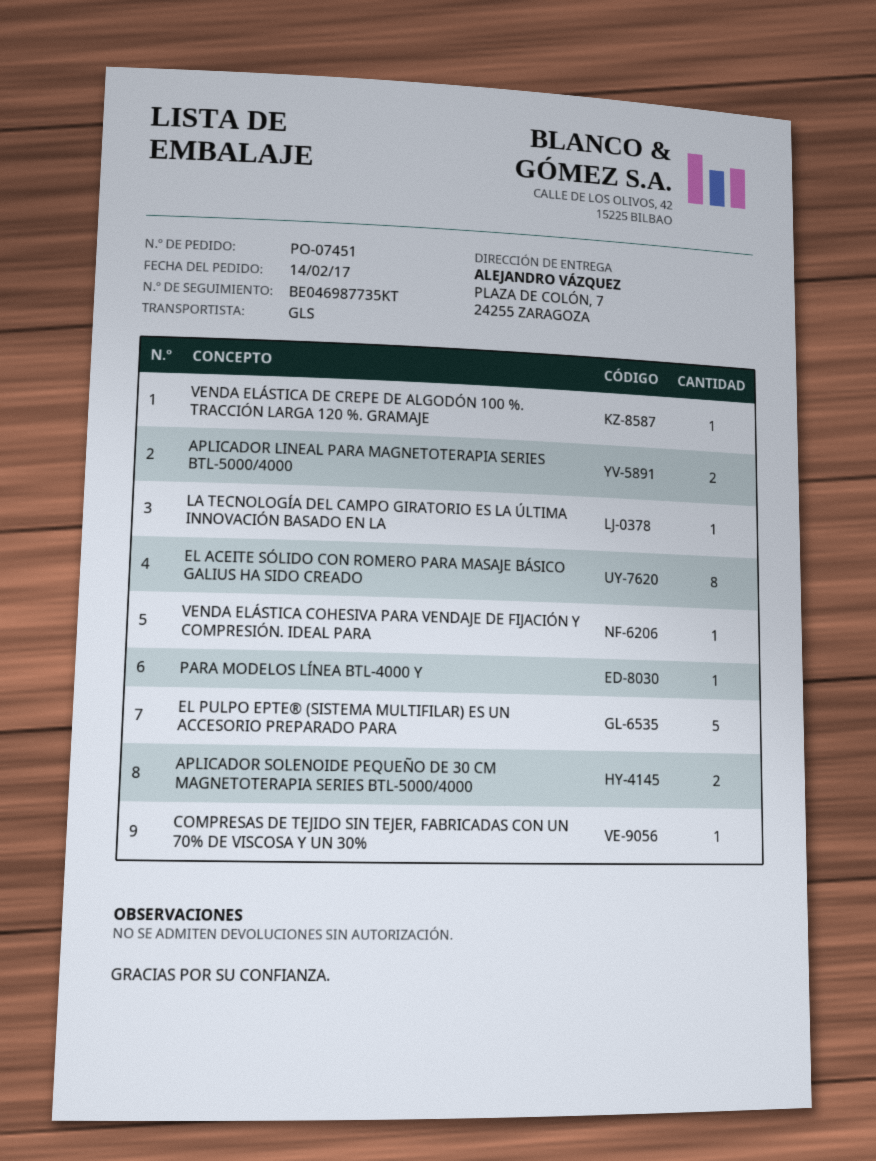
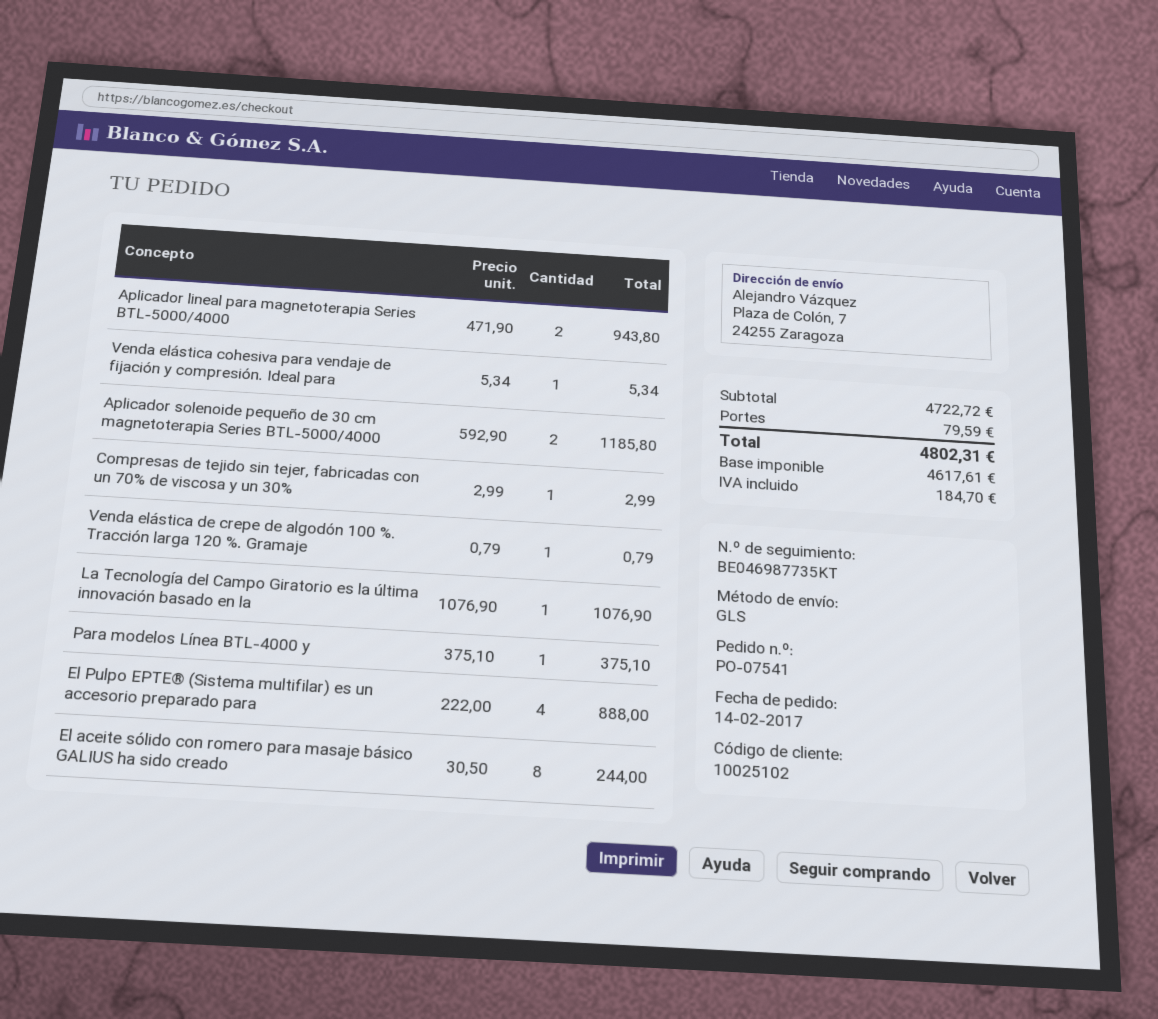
order number: PO-07451 -> PO-07541
EL PULPO EPTE® (SISTEMA MULTIFILAR) ES UN ACCESORIO PREPARADO PARA: 5 -> 4

